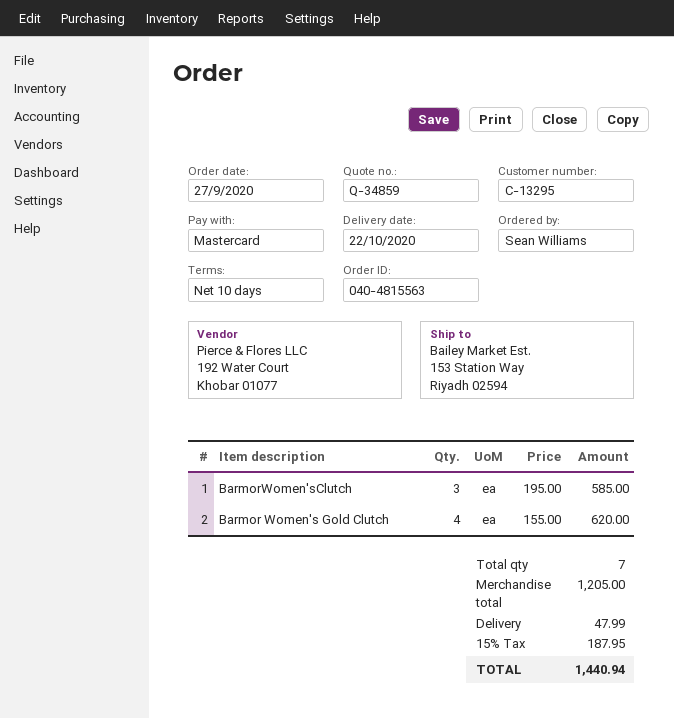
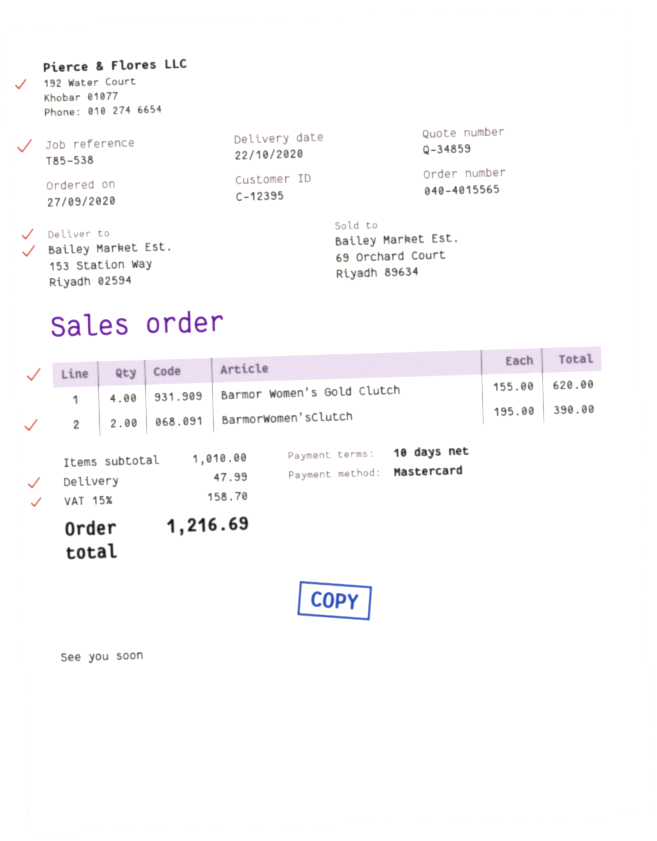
order number: 040-4815563 -> 040-4015565
customer number: C-13295 -> C-12395
BarmorWomen'sClutch: 3 x 195.00 = 585.00 -> 2 x 195.00 = 390.00
subtotal: 1205.00 -> 1010.00
tax: 15% = 187.95 -> 15% = 158.70
total: 1440.94 -> 1216.69

